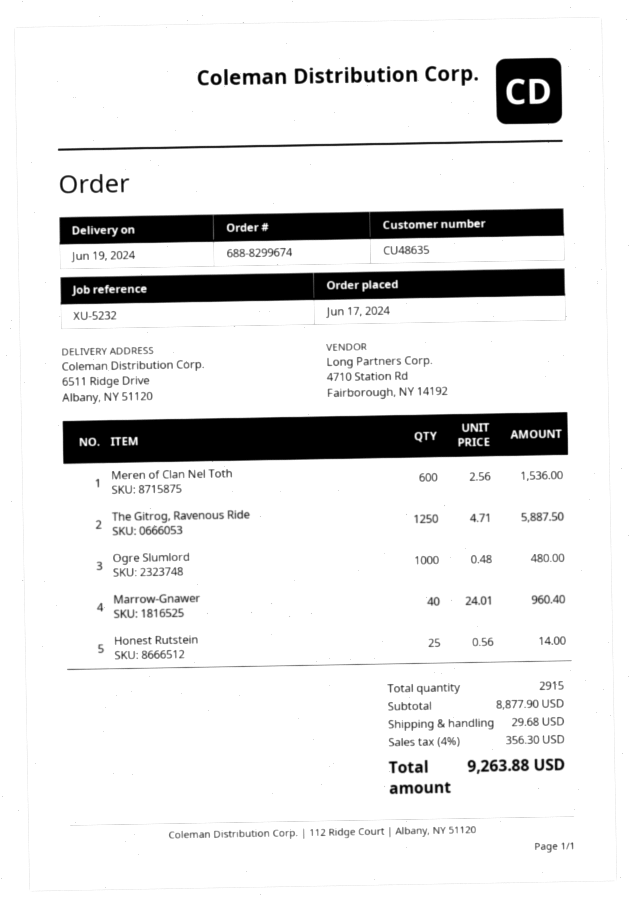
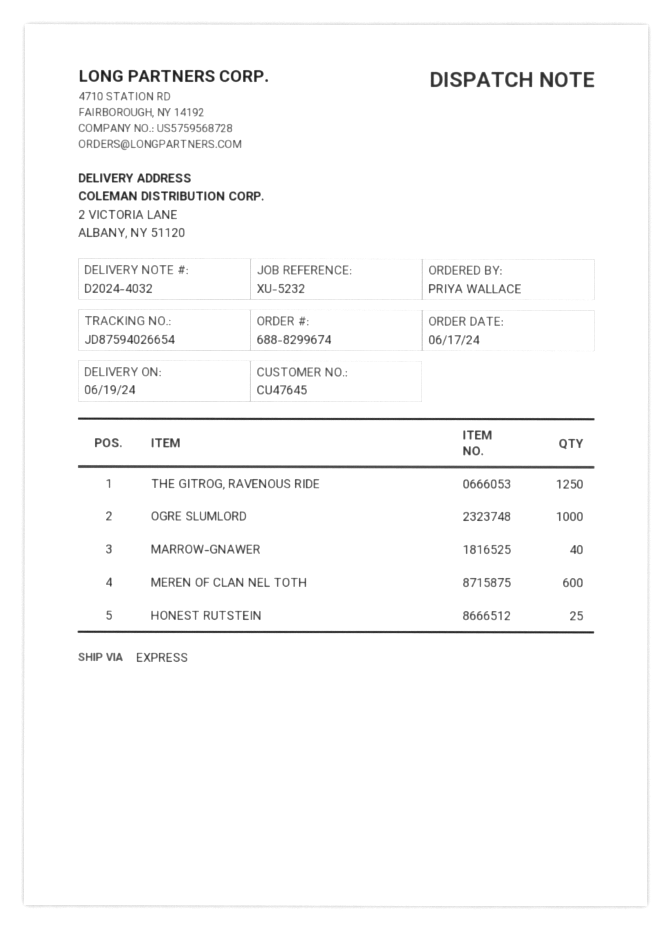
customer number: CU48635 -> CU47645
ship to: 6511 Ridge Drive, Albany, NY 51120 -> 2 VICTORIA LANE, ALBANY, NY 51120

